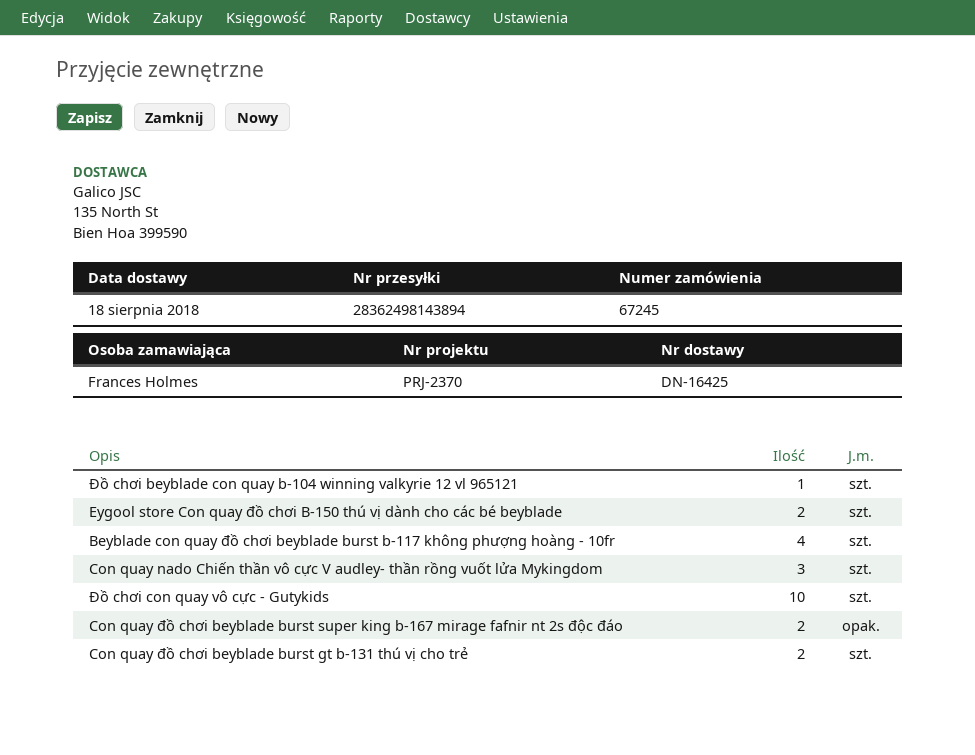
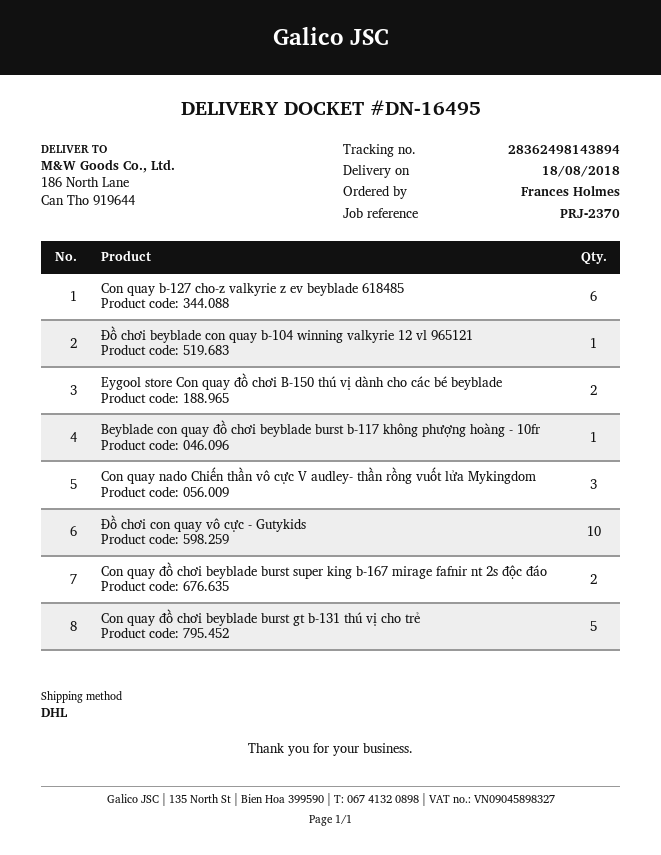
delivery note number: DN-16425 -> DN-16495
Beyblade con quay đồ chơi beyblade burst b-117 không phượng hoàng - 10fr: 4 -> 1
Con quay đồ chơi beyblade burst gt b-131 thú vị cho trẻ: 2 -> 5
Con quay b-127 cho-z valkyrie z ev beyblade 618485: none -> 6

